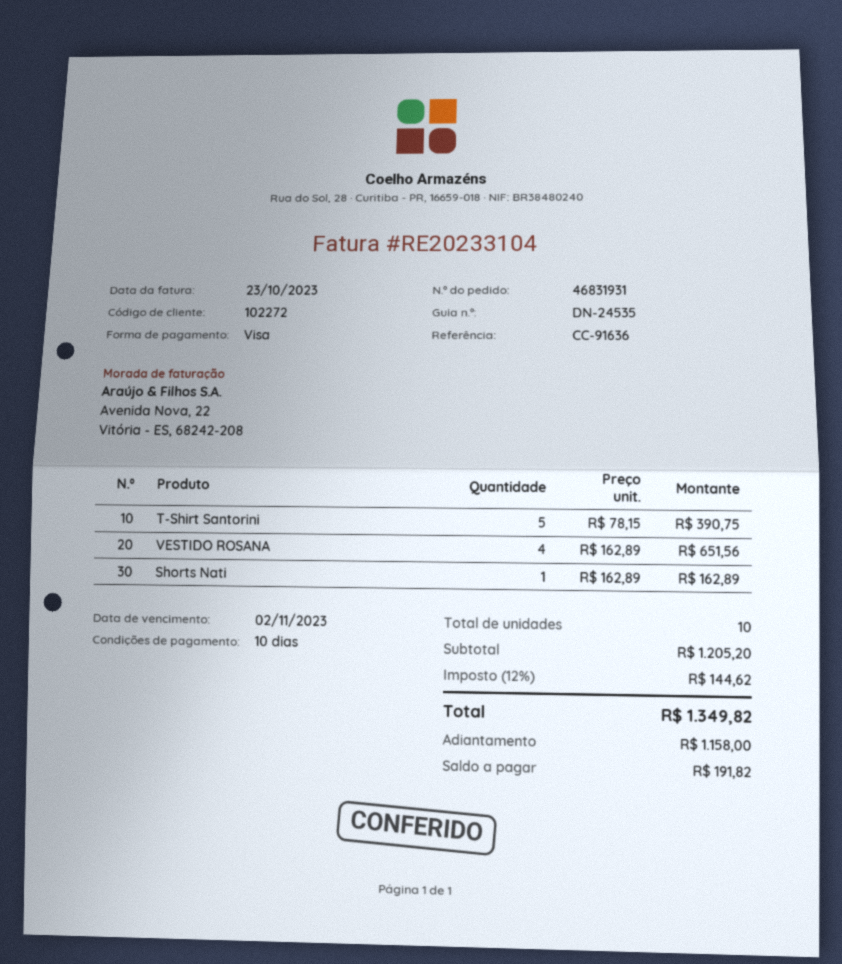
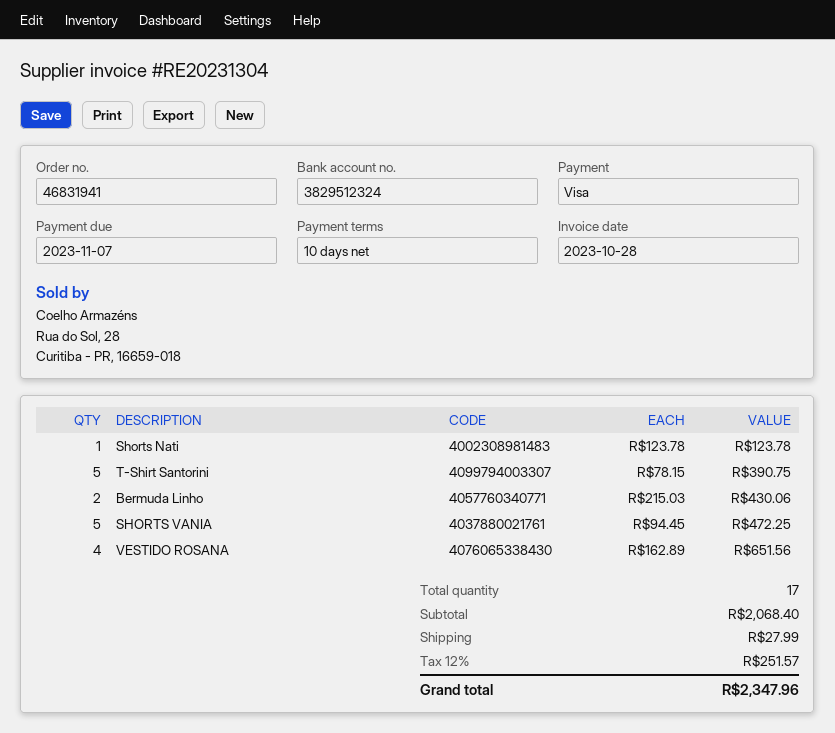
order number: 46831931 -> 46831941
invoice number: RE20233104 -> RE20231304
invoice date: 2023-10-23 -> 2023-10-28
due date: 2023-11-02 -> 2023-11-07
Shorts Nati: 1 x 162.89 = 162.89 -> 1 x 123.78 = 123.78
Bermuda Linho: none -> 2 x 215.03 = 430.06
SHORTS VANIA: none -> 5 x 94.45 = 472.25
total quantity: 10 -> 17
subtotal: 1205.20 -> 2068.40
shipping: none -> 27.99
tax: 12% = 144.62 -> 12% = 251.57
total: 1349.82 -> 2347.96

